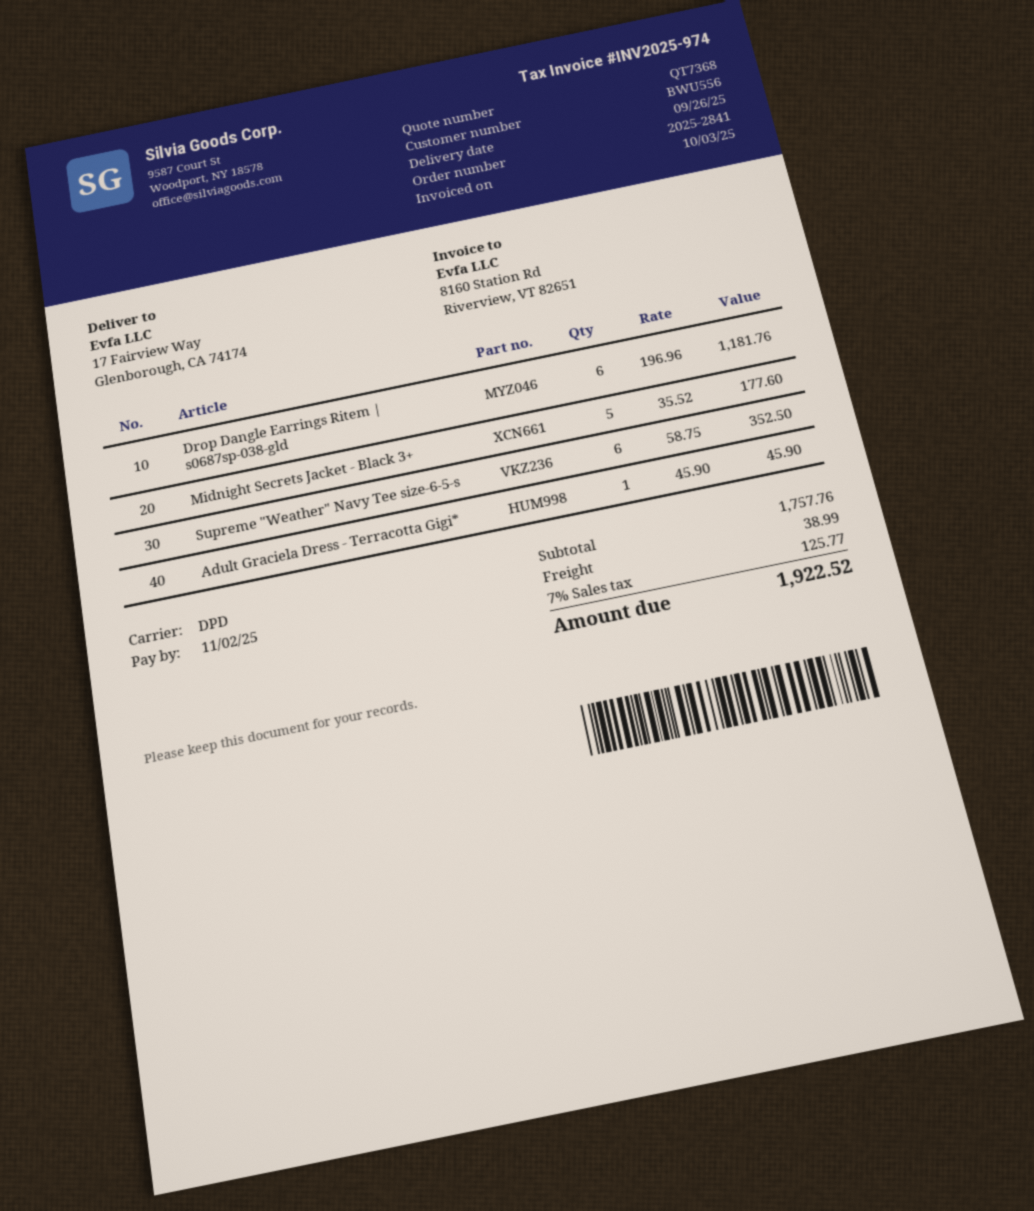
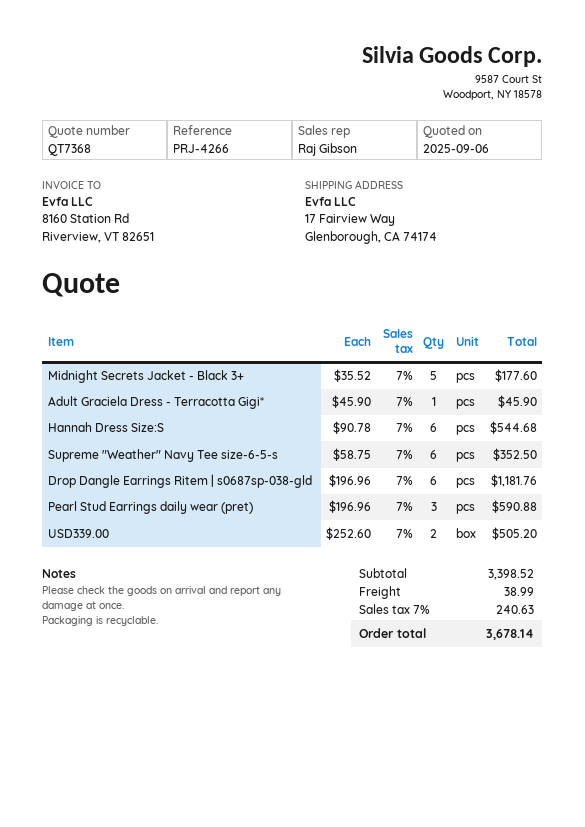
Hannah Dress Size:S: none -> 6 x 90.78 = 544.68
Pearl Stud Earrings daily wear (pret): none -> 3 x 196.96 = 590.88
USD339.00: none -> 2 x 252.60 = 505.20
subtotal: 1757.76 -> 3398.52
tax: 7% = 125.77 -> 7% = 240.63
total: 1922.52 -> 3678.14

